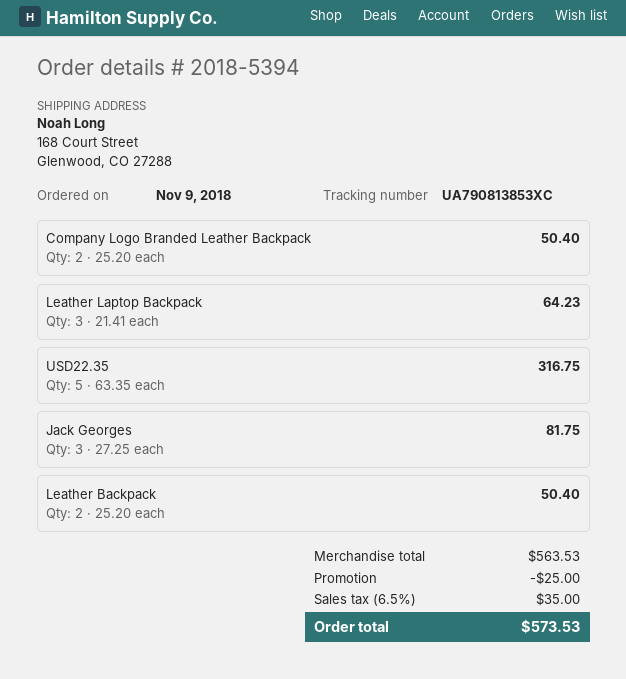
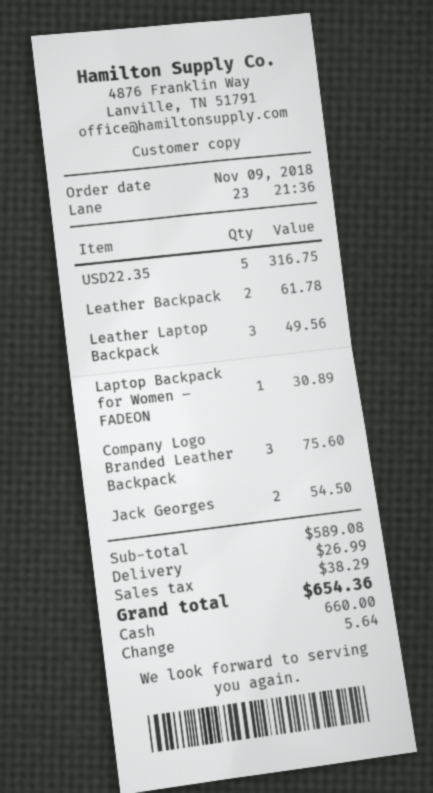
Company Logo Branded Leather Backpack: 2 for 50.40 -> 3 for 75.60
Leather Laptop Backpack: 3 for 64.23 -> 3 for 49.56
Jack Georges: 3 for 81.75 -> 2 for 54.50
Leather Backpack: 2 for 50.40 -> 2 for 61.78
Laptop Backpack for Women – FADEON: none -> 1 for 30.89
subtotal: 563.53 -> 589.08
discount: 25.00 -> none
shipping: none -> 26.99
tax: 35.00 -> 38.29
total: 573.53 -> 654.36

